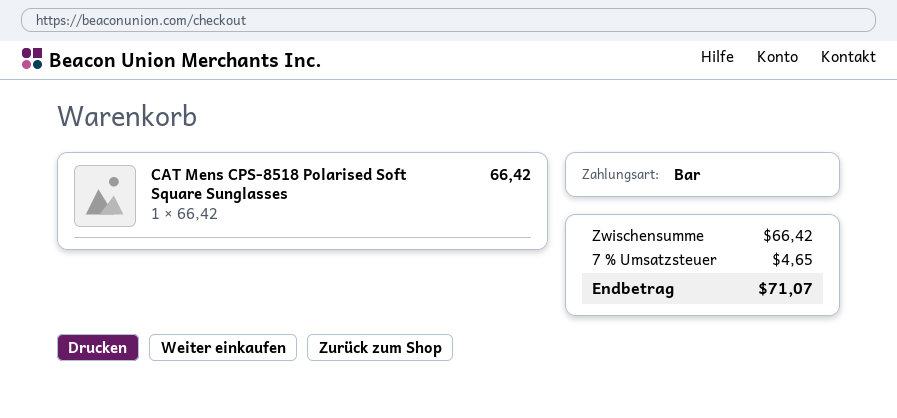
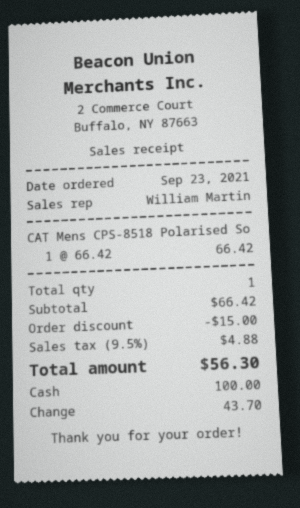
discount: none -> 15.00
tax: 7% = 4.65 -> 9.5% = 4.88
total: 71.07 -> 56.30

